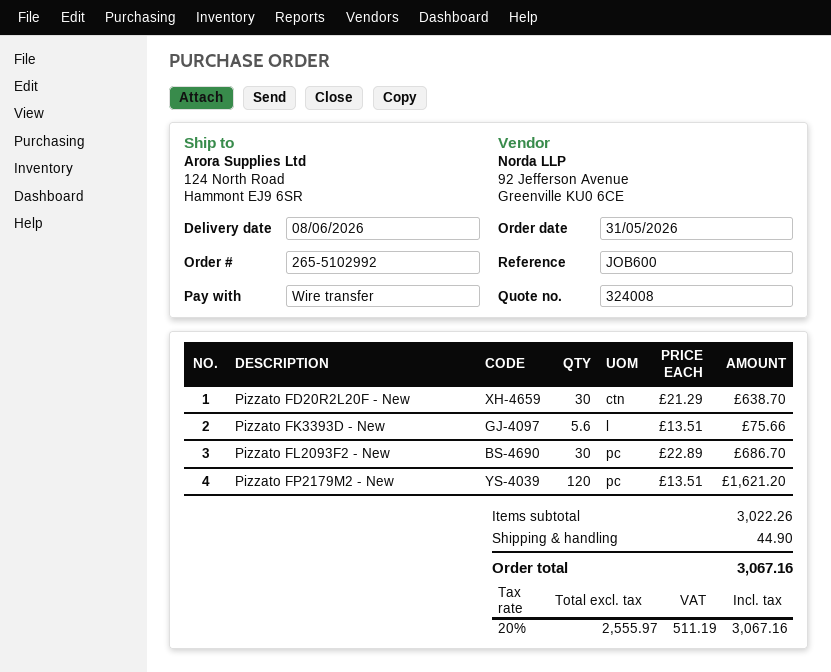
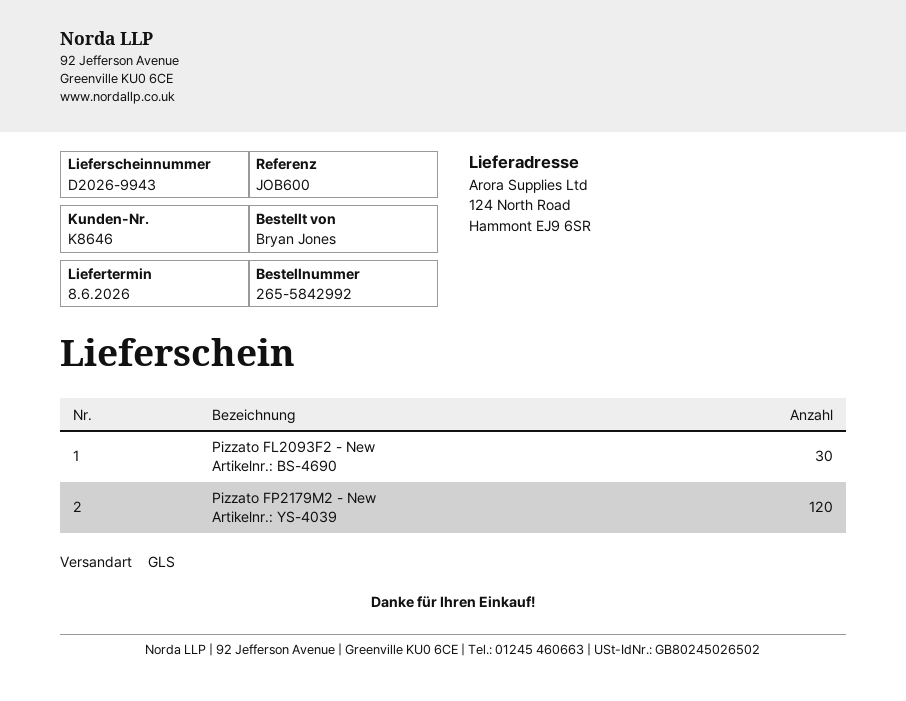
order number: 265-5102992 -> 265-5842992
Pizzato FD20R2L20F - New: 30 -> none
Pizzato FK3393D - New: 5.6 -> none

